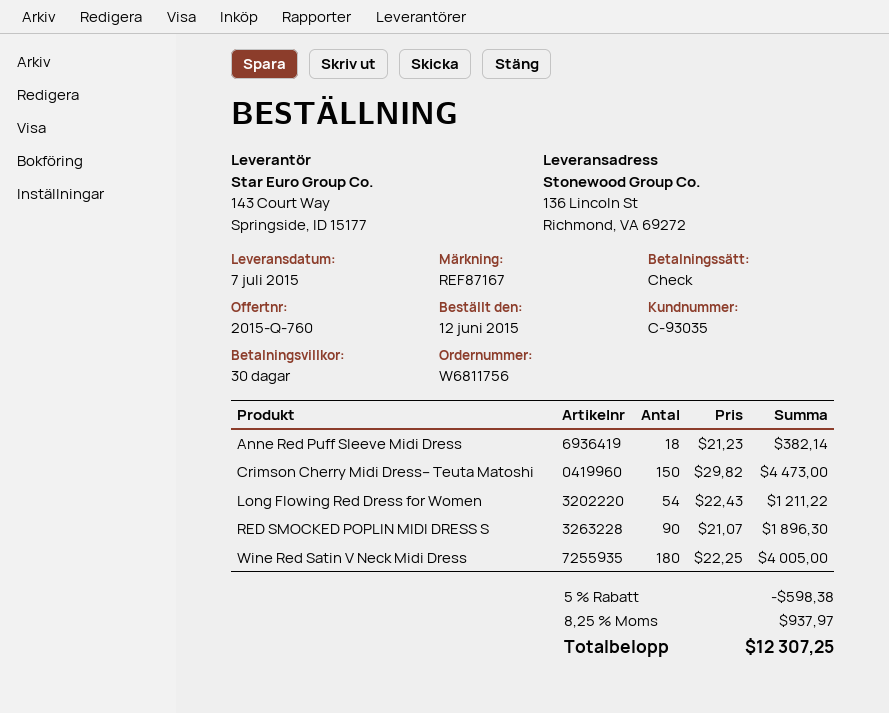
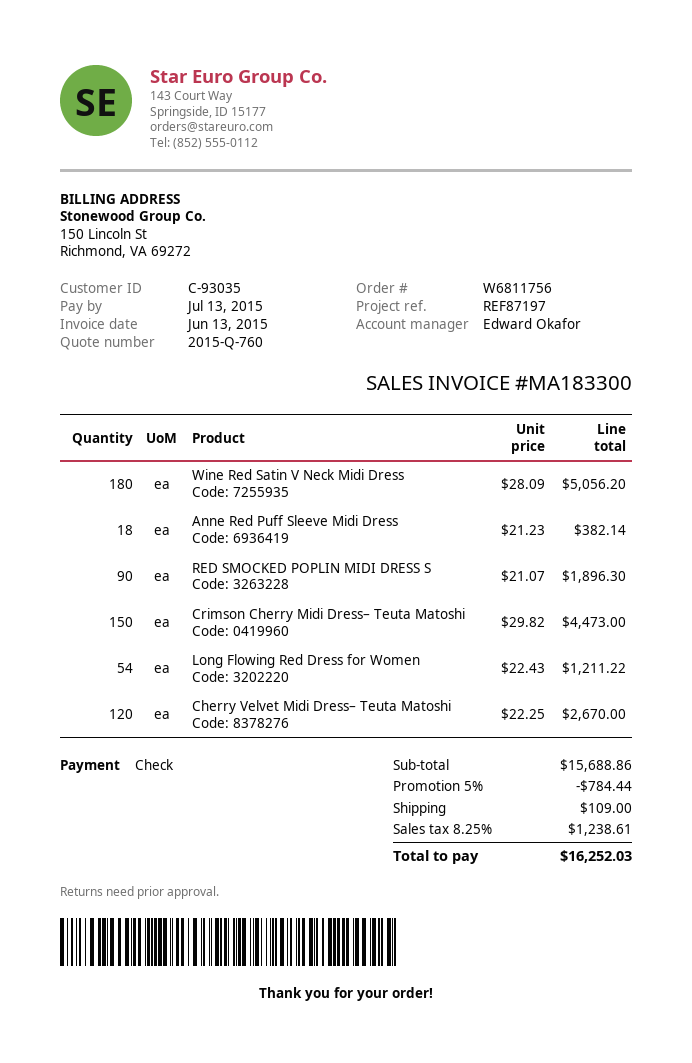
reference: REF87167 -> REF87197
Wine Red Satin V Neck Midi Dress: 180 x 22.25 = 4005.00 -> 180 x 28.09 = 5056.20
Cherry Velvet Midi Dress– Teuta Matoshi: none -> 120 x 22.25 = 2670.00
discount: 5% = 598.38 -> 5% = 784.44
shipping: none -> 109.00
tax: 8.25% = 937.97 -> 8.25% = 1238.61
total: 12307.25 -> 16252.03

